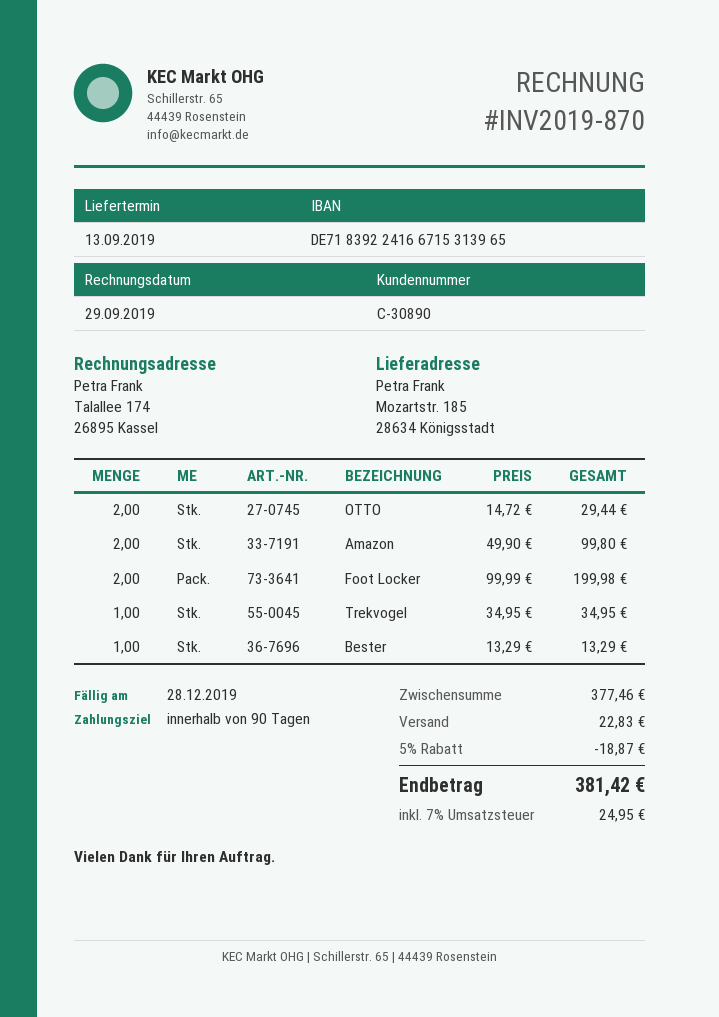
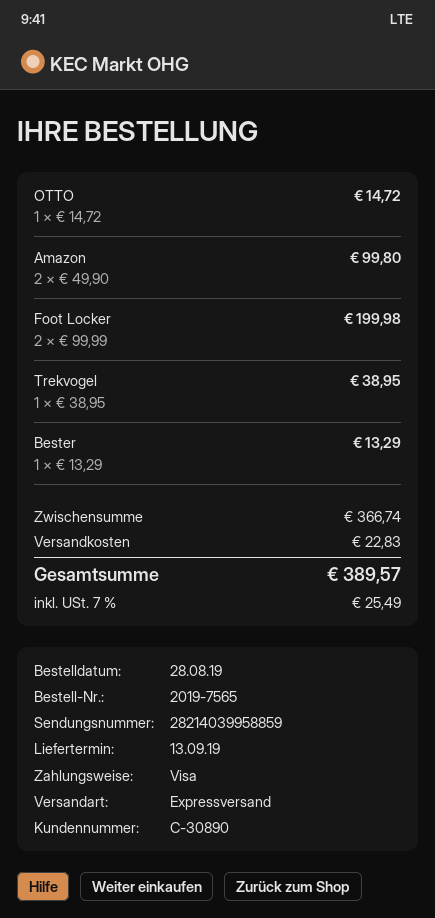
OTTO: 2 x 14.72 = 29.44 -> 1 x 14.72 = 14.72
Trekvogel: 1 x 34.95 = 34.95 -> 1 x 38.95 = 38.95
subtotal: 377.46 -> 366.74
discount: 5% = 18.87 -> none
tax: 7% = 24.95 -> 7% = 25.49
total: 381.42 -> 389.57

